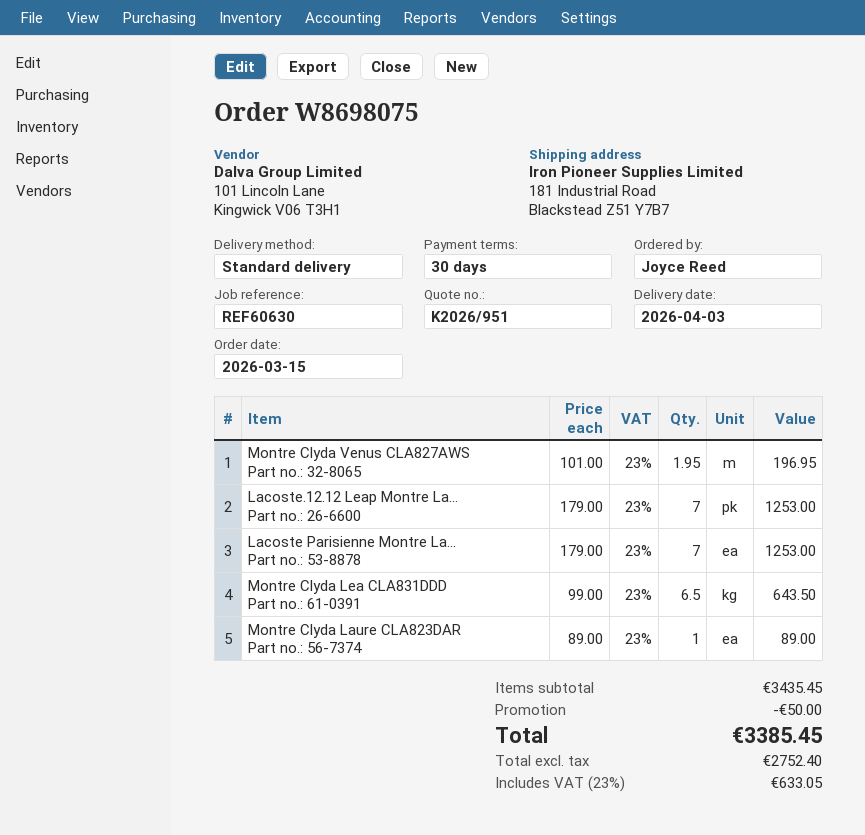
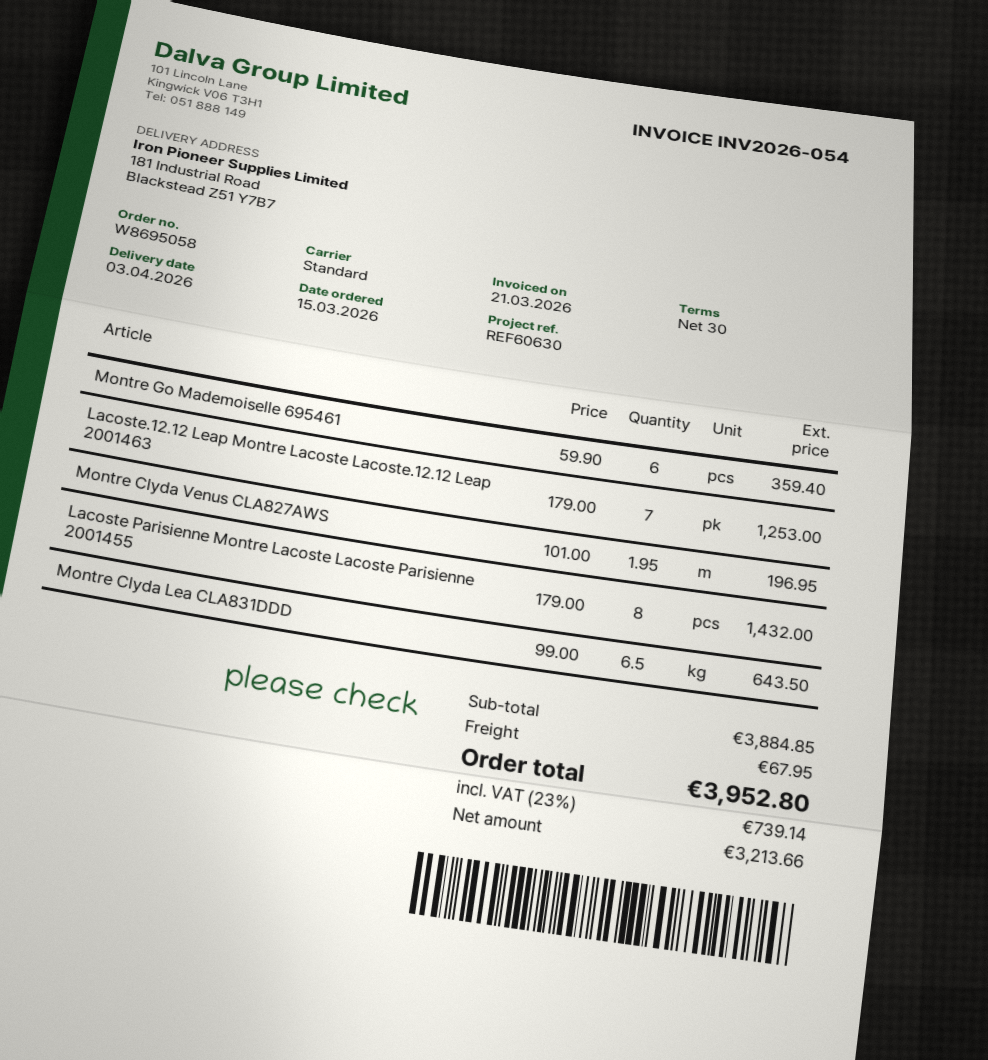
order number: W8698075 -> W8695058
Lacoste Parisienne Montre La...: 7 x 179.00 = 1253.00 -> 8 x 179.00 = 1432.00
Montre Clyda Laure CLA823DAR: 1 x 89.00 = 89.00 -> none
Montre Go Mademoiselle 695461: none -> 6 x 59.90 = 359.40
subtotal: 3435.45 -> 3884.85
discount: 50.00 -> none
shipping: none -> 67.95
net: 2752.40 -> 3213.66
tax: 23% = 633.05 -> 23% = 739.14
total: 3385.45 -> 3952.80

